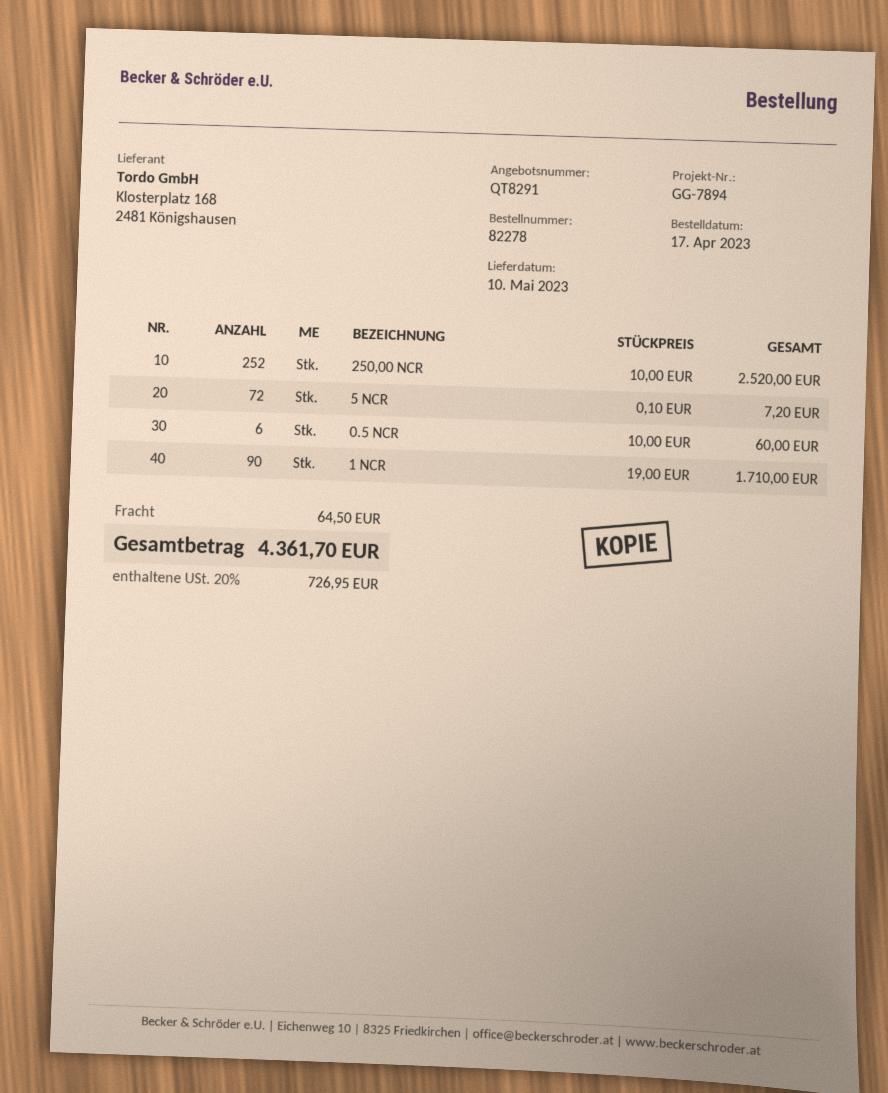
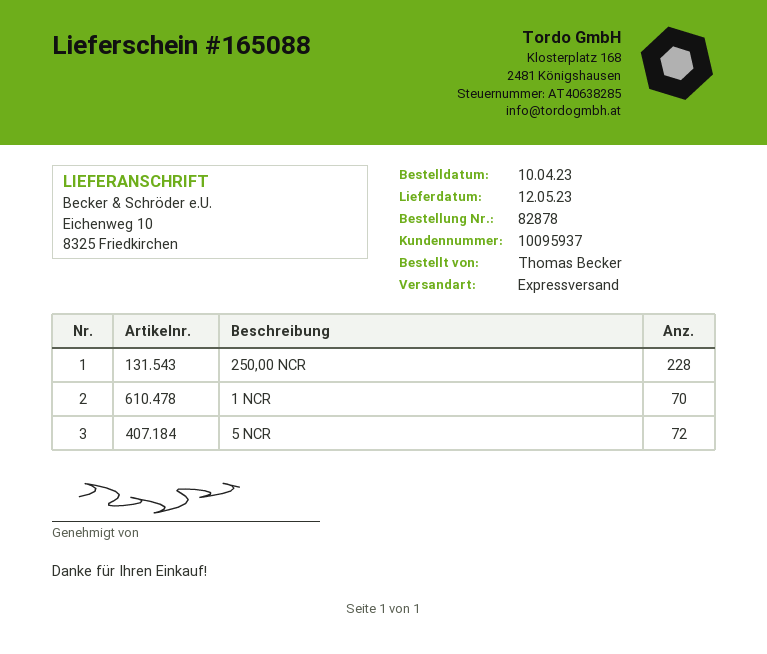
order number: 82278 -> 82878
order date: 2023-04-17 -> 2023-04-10
delivery date: 2023-05-10 -> 2023-05-12
250,00 NCR: 252 -> 228
0.5 NCR: 6 -> none
1 NCR: 90 -> 70

